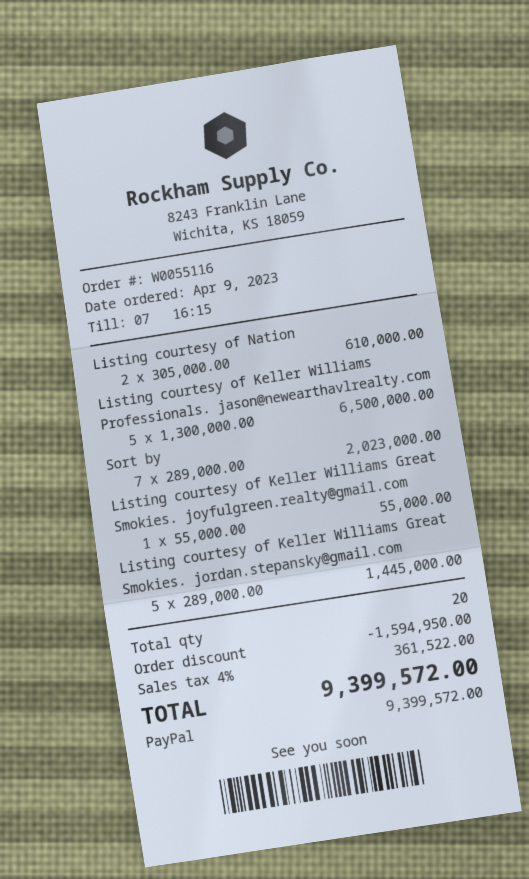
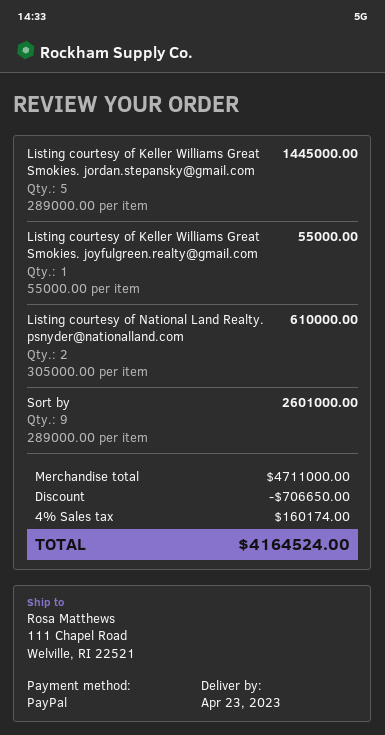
Listing courtesy of Keller Williams Professionals. jason@newearthavlrealty.com: 5 x 1300000.00 = 6500000.00 -> none
Sort by: 7 x 289000.00 = 2023000.00 -> 9 x 289000.00 = 2601000.00
discount: 1594950.00 -> 706650.00
tax: 4% = 361522.00 -> 4% = 160174.00
total: 9399572.00 -> 4164524.00

